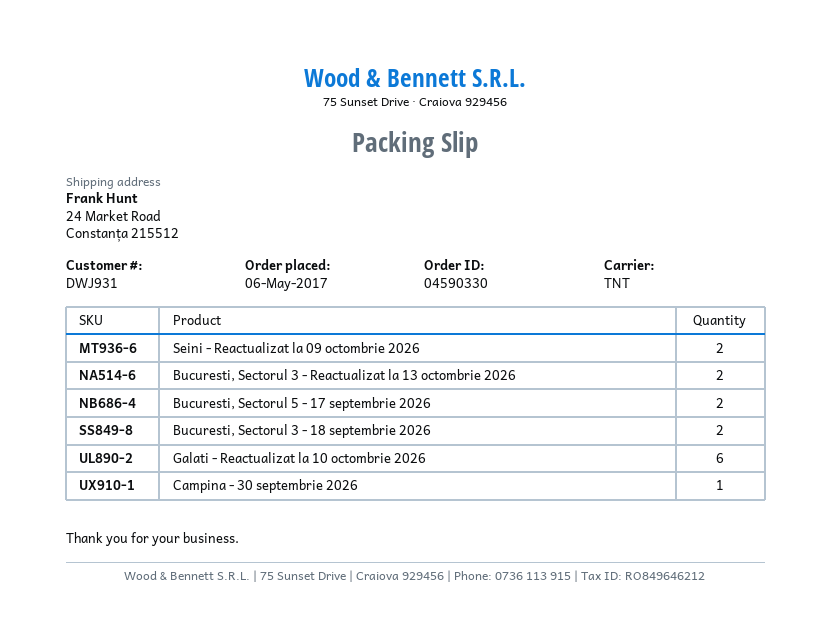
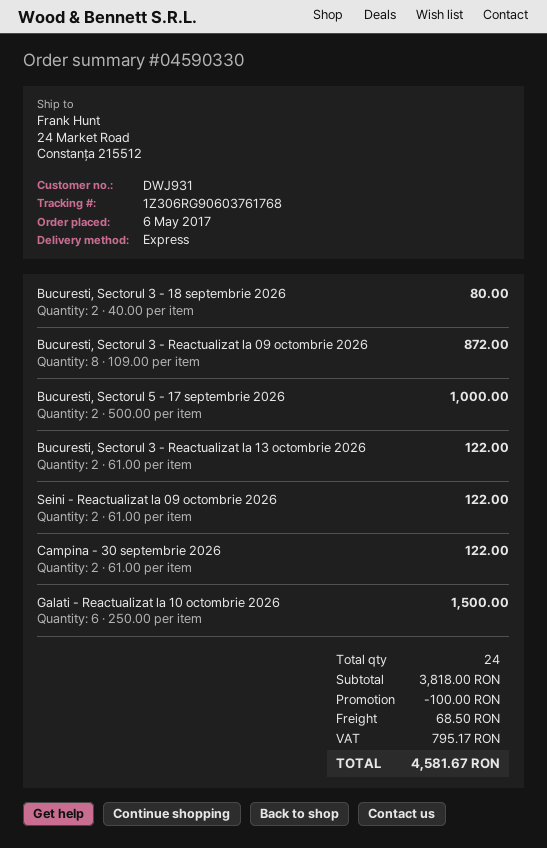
shipping method: TNT -> express
Campina - 30 septembrie 2026: 1 -> 2
Bucuresti, Sectorul 3 - Reactualizat la 09 octombrie 2026: none -> 8

